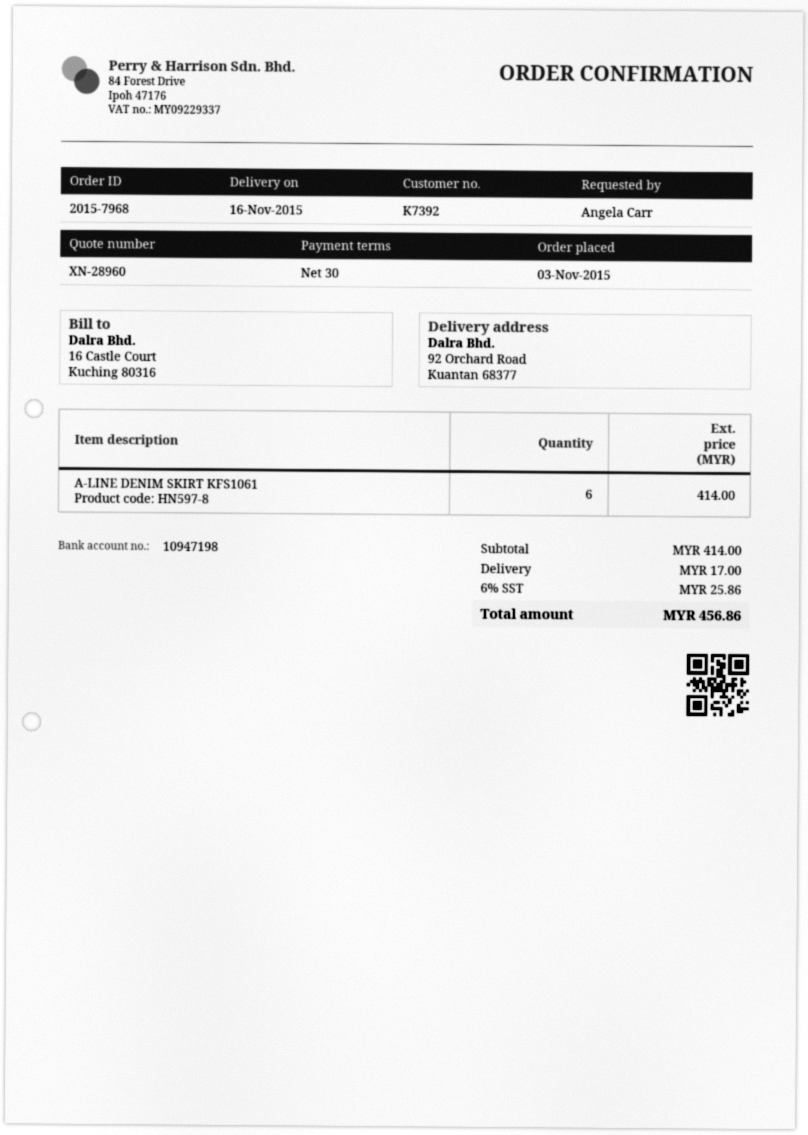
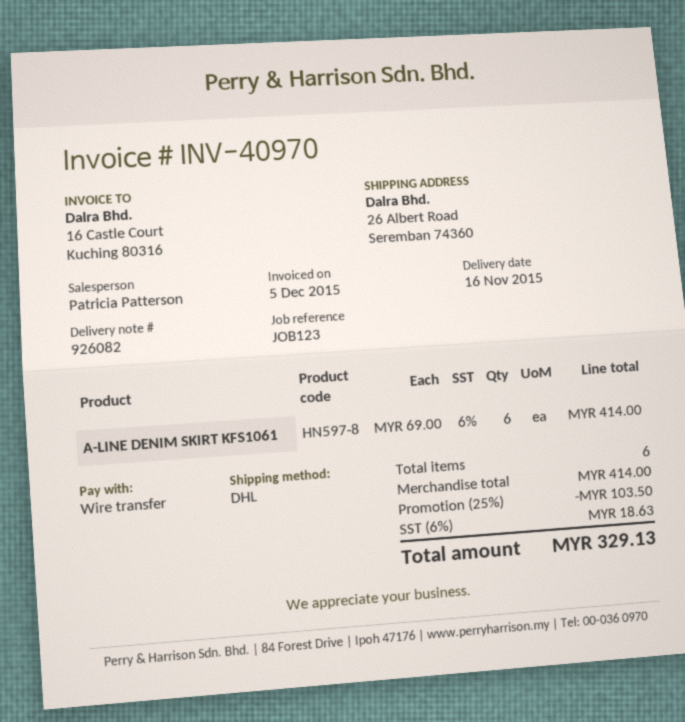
ship to: 92 Orchard Road, Kuantan 68377 -> 26 Albert Road, Seremban 74360
discount: none -> 25% = 103.50
shipping: 17.00 -> none
tax: 6% = 25.86 -> 6% = 18.63
total: 456.86 -> 329.13

